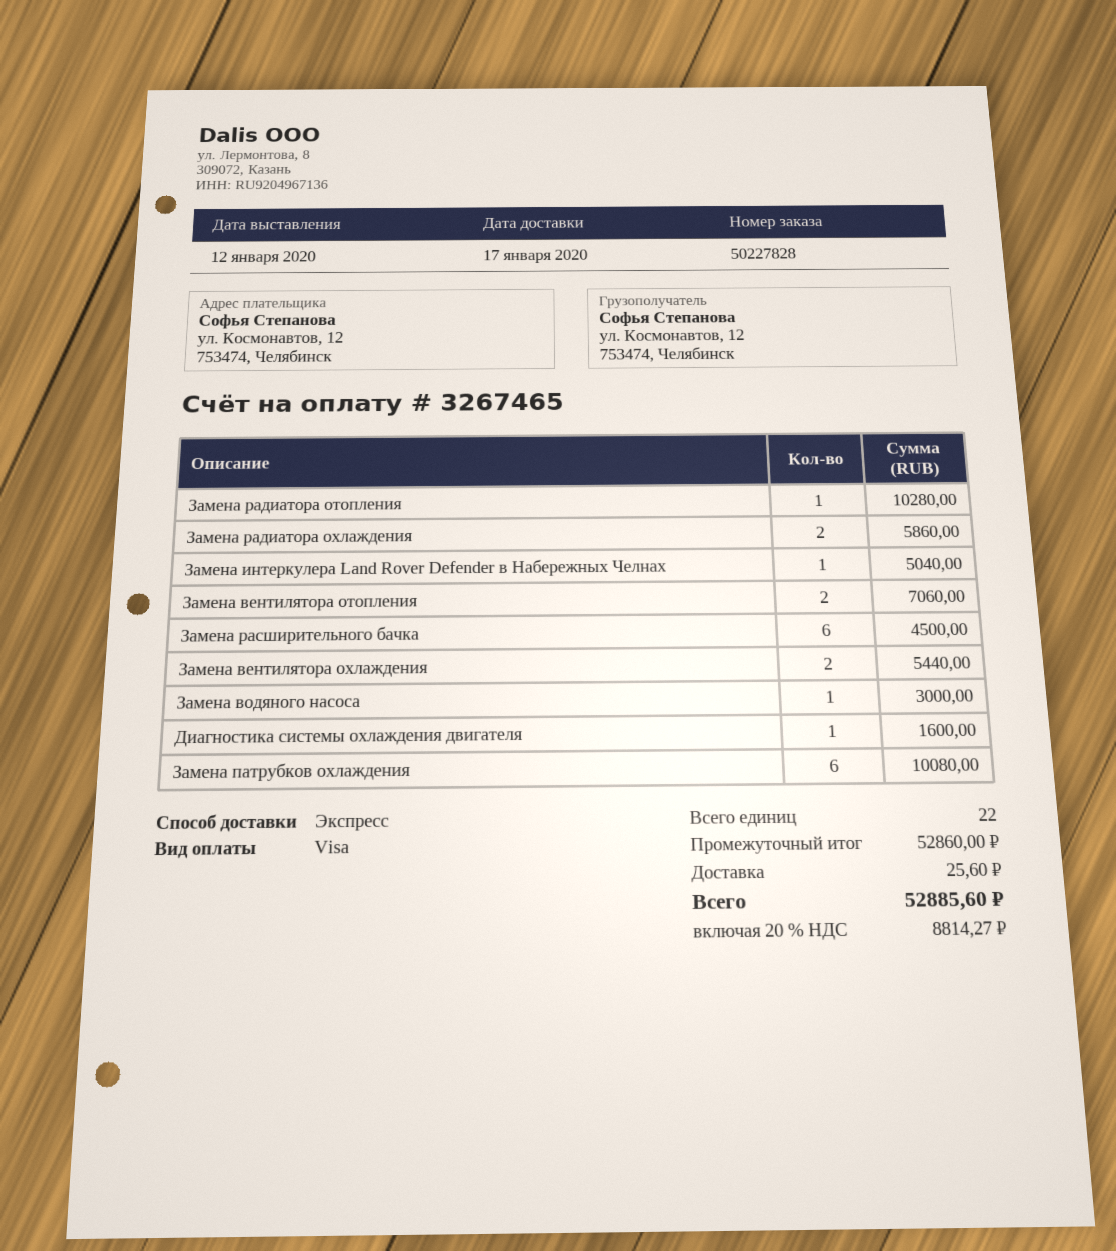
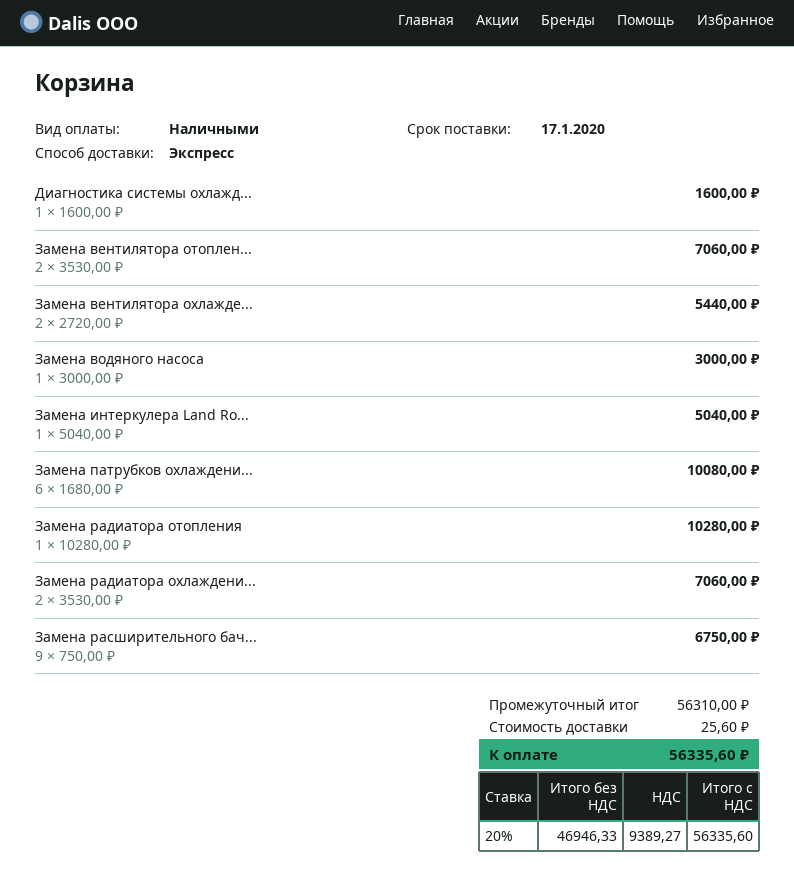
payment method: Visa -> cash
Замена радиатора охлаждения: 2 for 5860.00 -> 2 for 7060.00
Замена расширительного бачка: 6 for 4500.00 -> 9 for 6750.00
subtotal: 52860.00 -> 56310.00
tax: 20% = 8814.27 -> 20% = 9389.27
total: 52885.60 -> 56335.60

